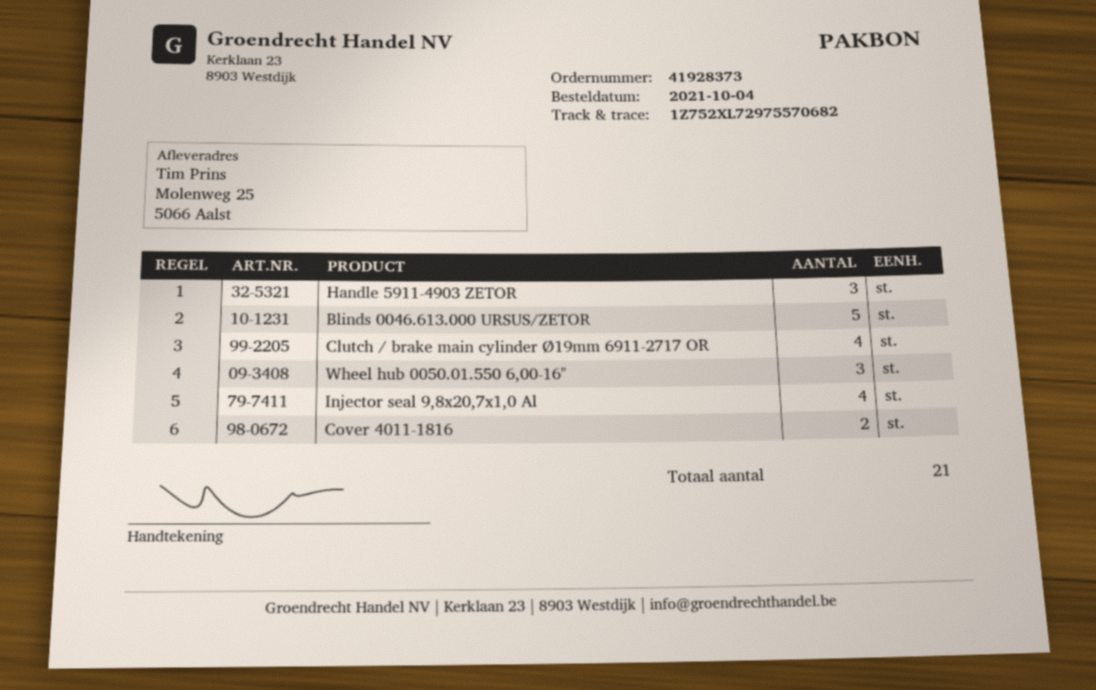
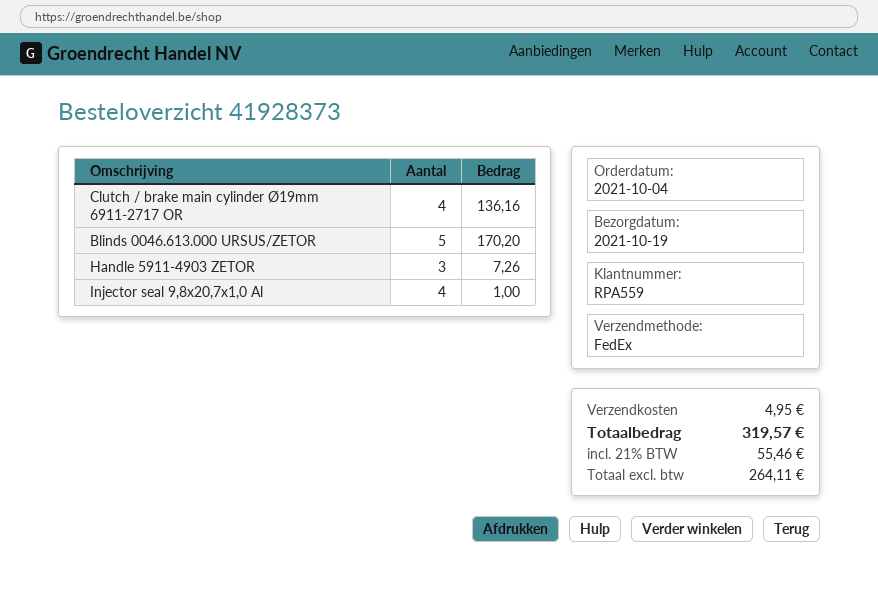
Wheel hub 0050.01.550 6,00-16": 3 -> none
Cover 4011-1816: 2 -> none

